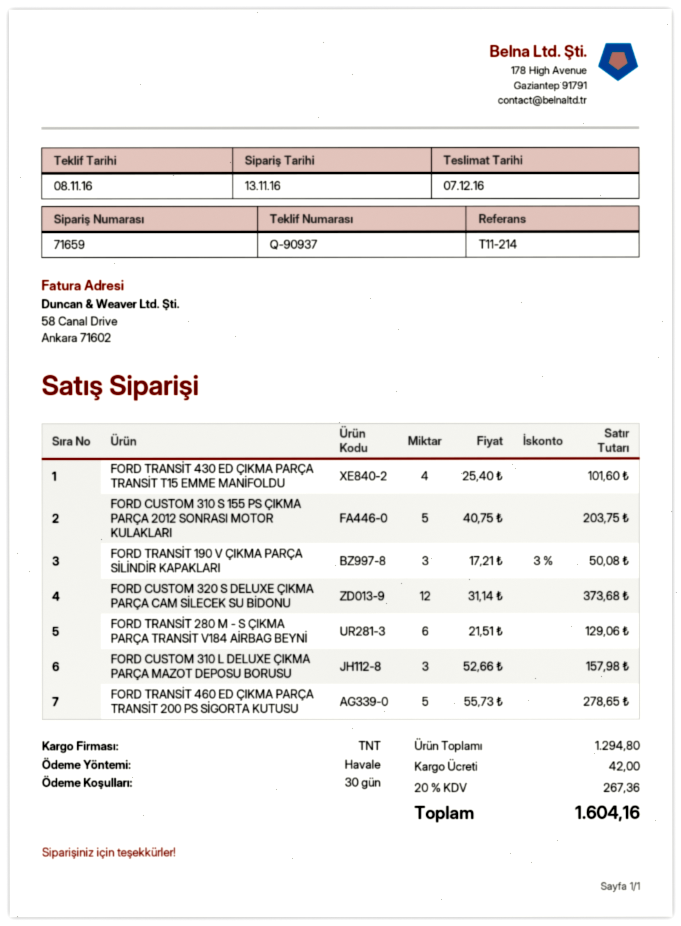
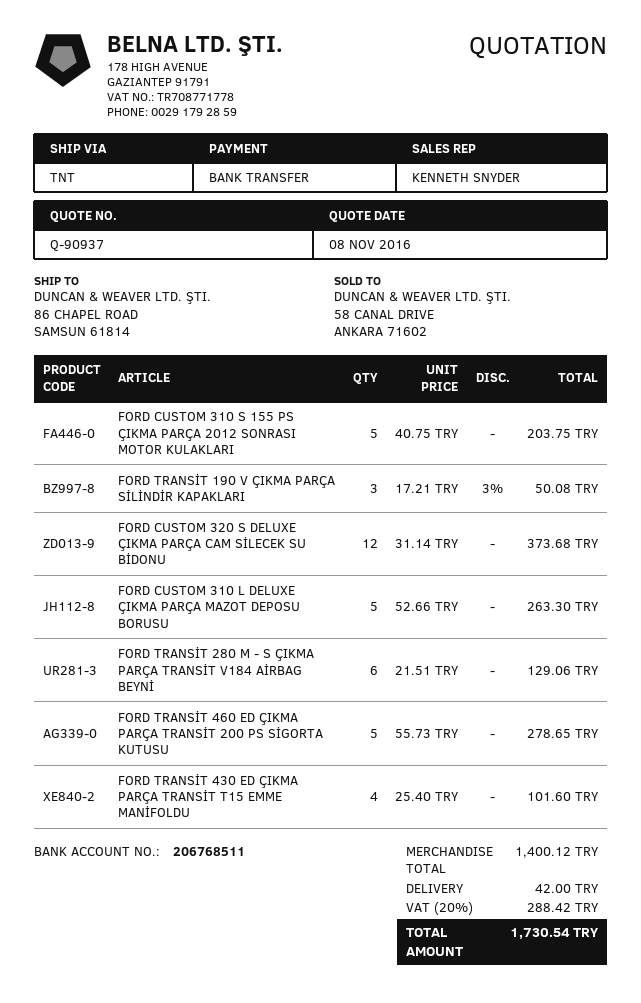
FORD CUSTOM 310 L DELUXE ÇIKMA PARÇA MAZOT DEPOSU BORUSU: 3 x 52.66 = 157.98 -> 5 x 52.66 = 263.30
subtotal: 1294.80 -> 1400.12
tax: 20% = 267.36 -> 20% = 288.42
total: 1604.16 -> 1730.54

